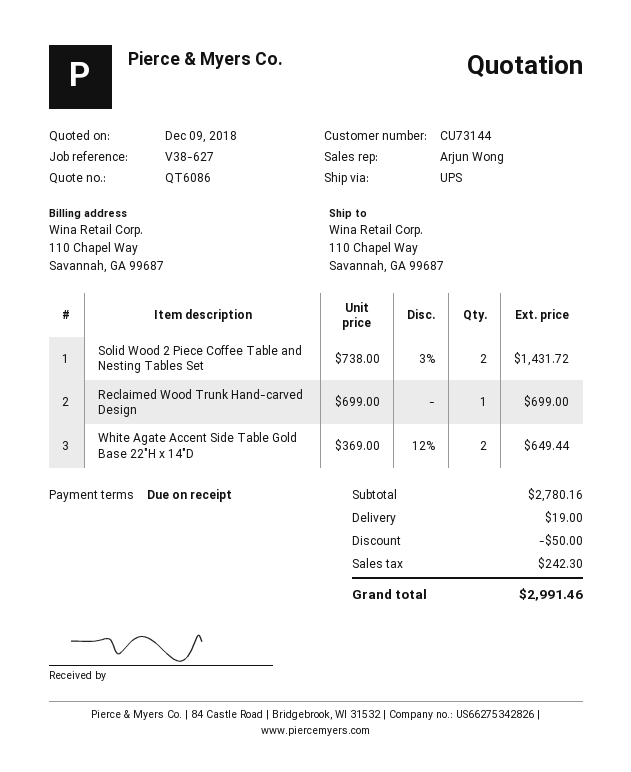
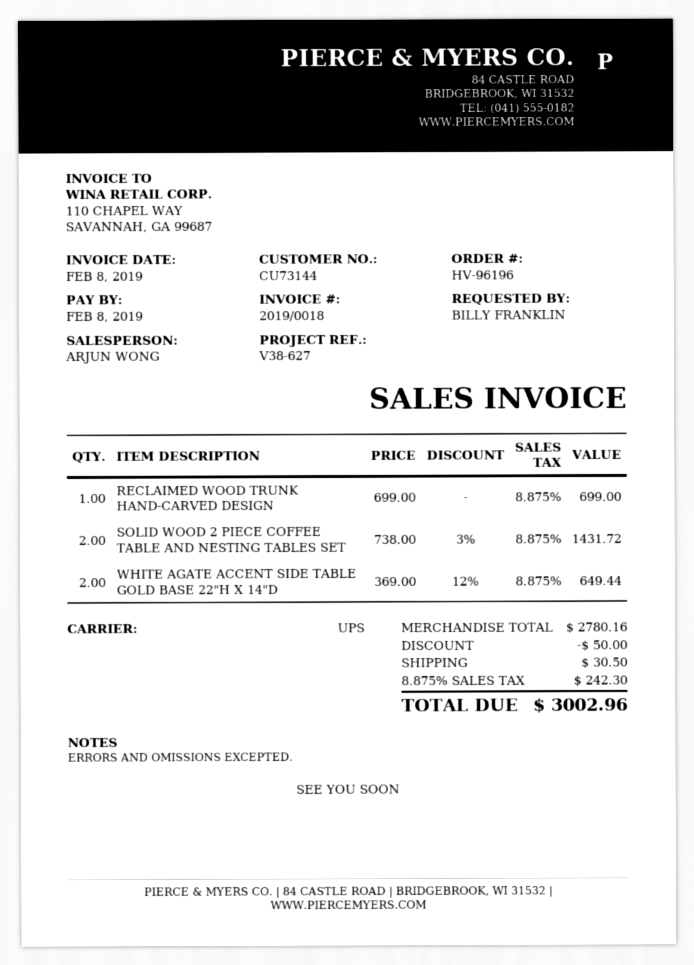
shipping: 19.00 -> 30.50
total: 2991.46 -> 3002.96

